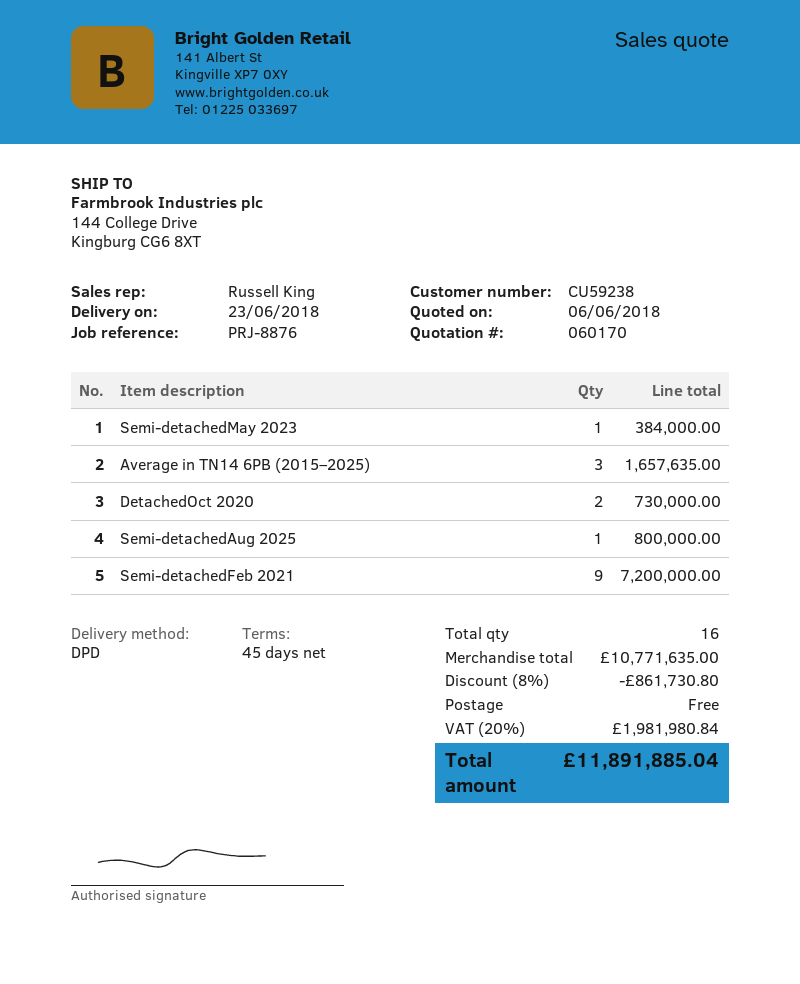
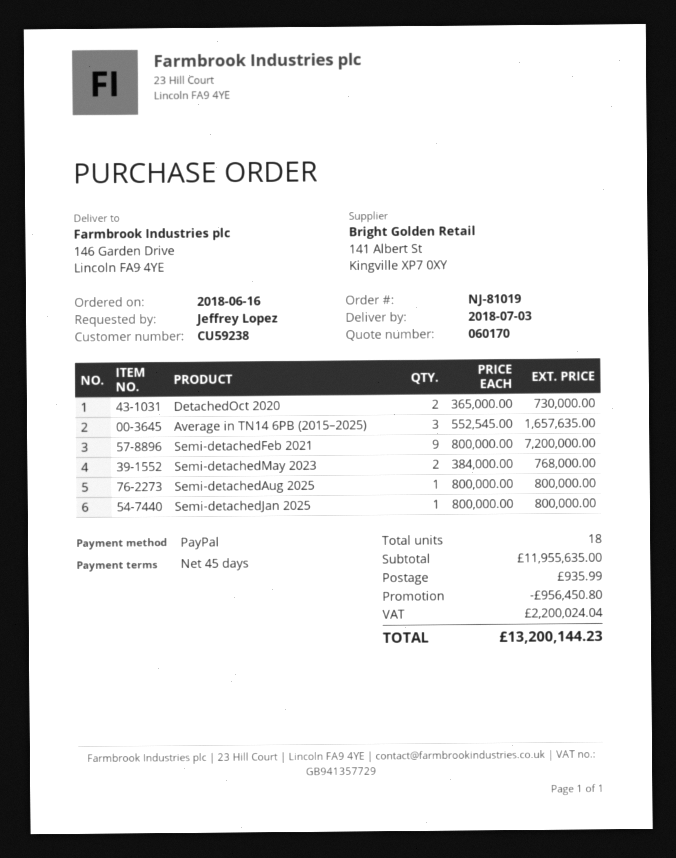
delivery date: 2018-06-23 -> 2018-07-03
ship to: 144 College Drive, Kingburg CG6 8XT -> 146 Garden Drive, Lincoln FA9 4YE
Semi-detachedMay 2023: 1 for 384000.00 -> 2 for 768000.00
Semi-detachedJan 2025: none -> 1 for 800000.00
total quantity: 16 -> 18
subtotal: 10771635.00 -> 11955635.00
discount: 861730.80 -> 956450.80
shipping: 0.00 -> 935.99
tax: 1981980.84 -> 2200024.04
total: 11891885.04 -> 13200144.23

